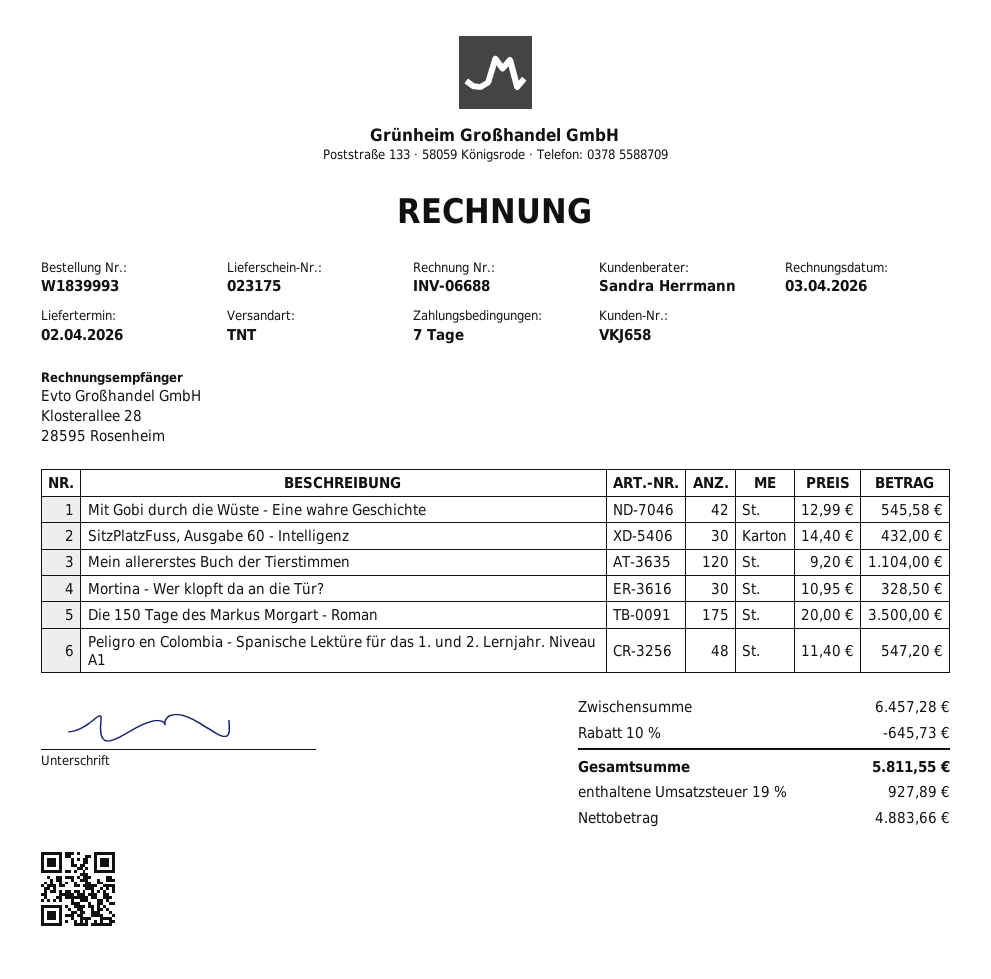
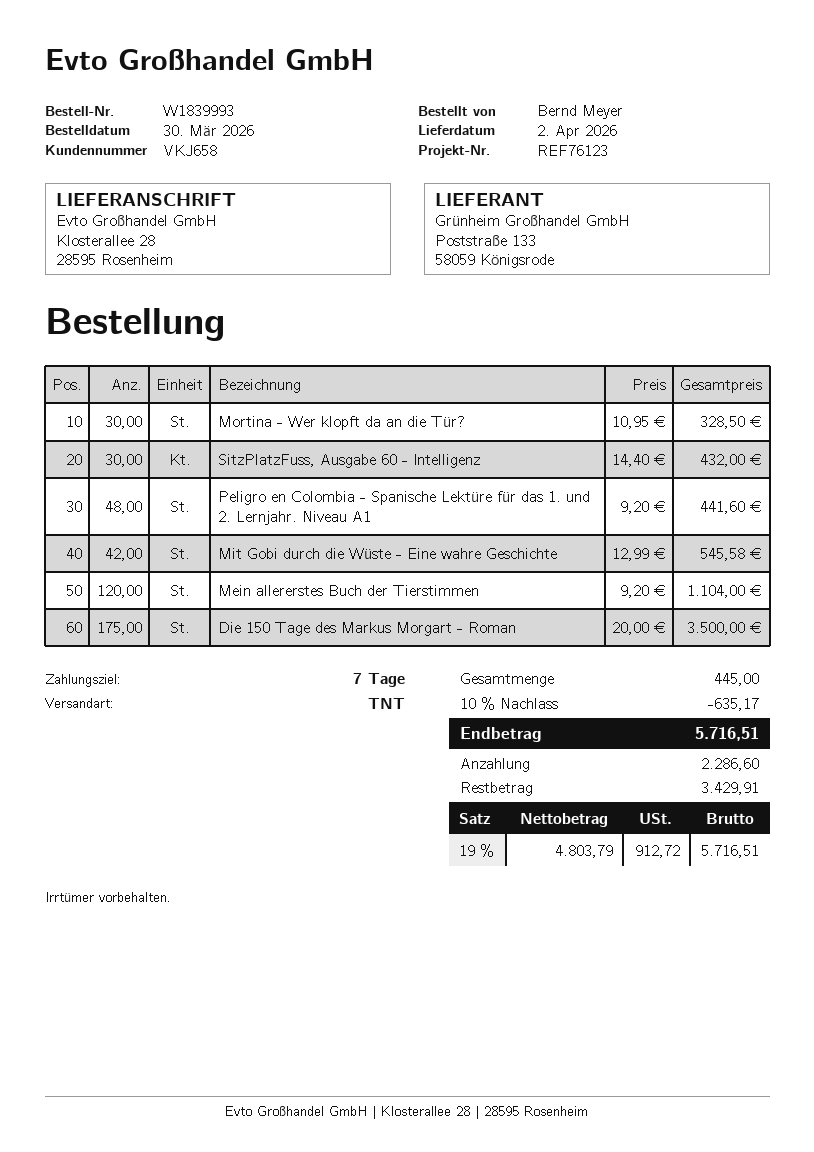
Peligro en Colombia - Spanische Lektüre für das 1. und 2. Lernjahr. Niveau A1: 48 x 11.40 = 547.20 -> 48 x 9.20 = 441.60
discount: 10% = 645.73 -> 10% = 635.17
net: 4883.66 -> 4803.79
tax: 19% = 927.89 -> 19% = 912.72
total: 5811.55 -> 5716.51

